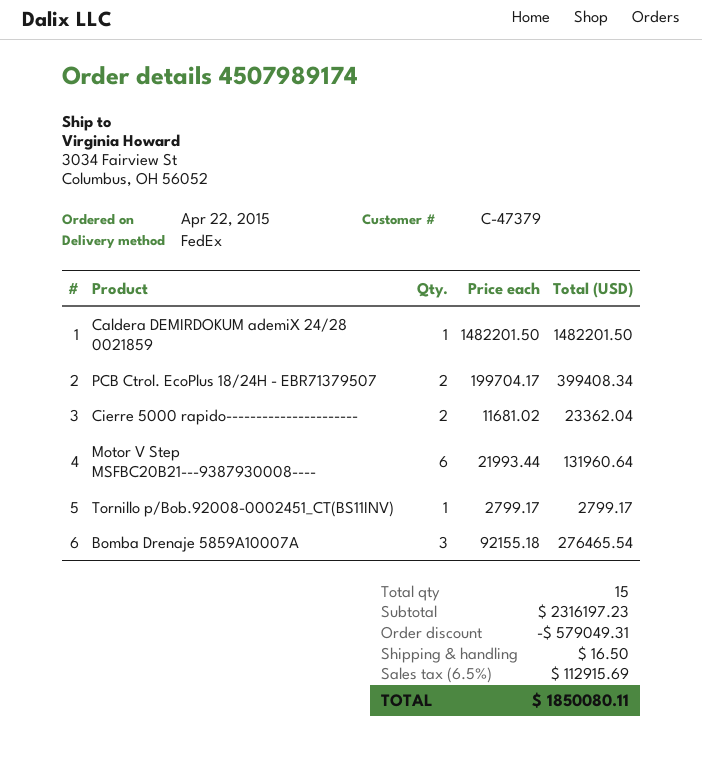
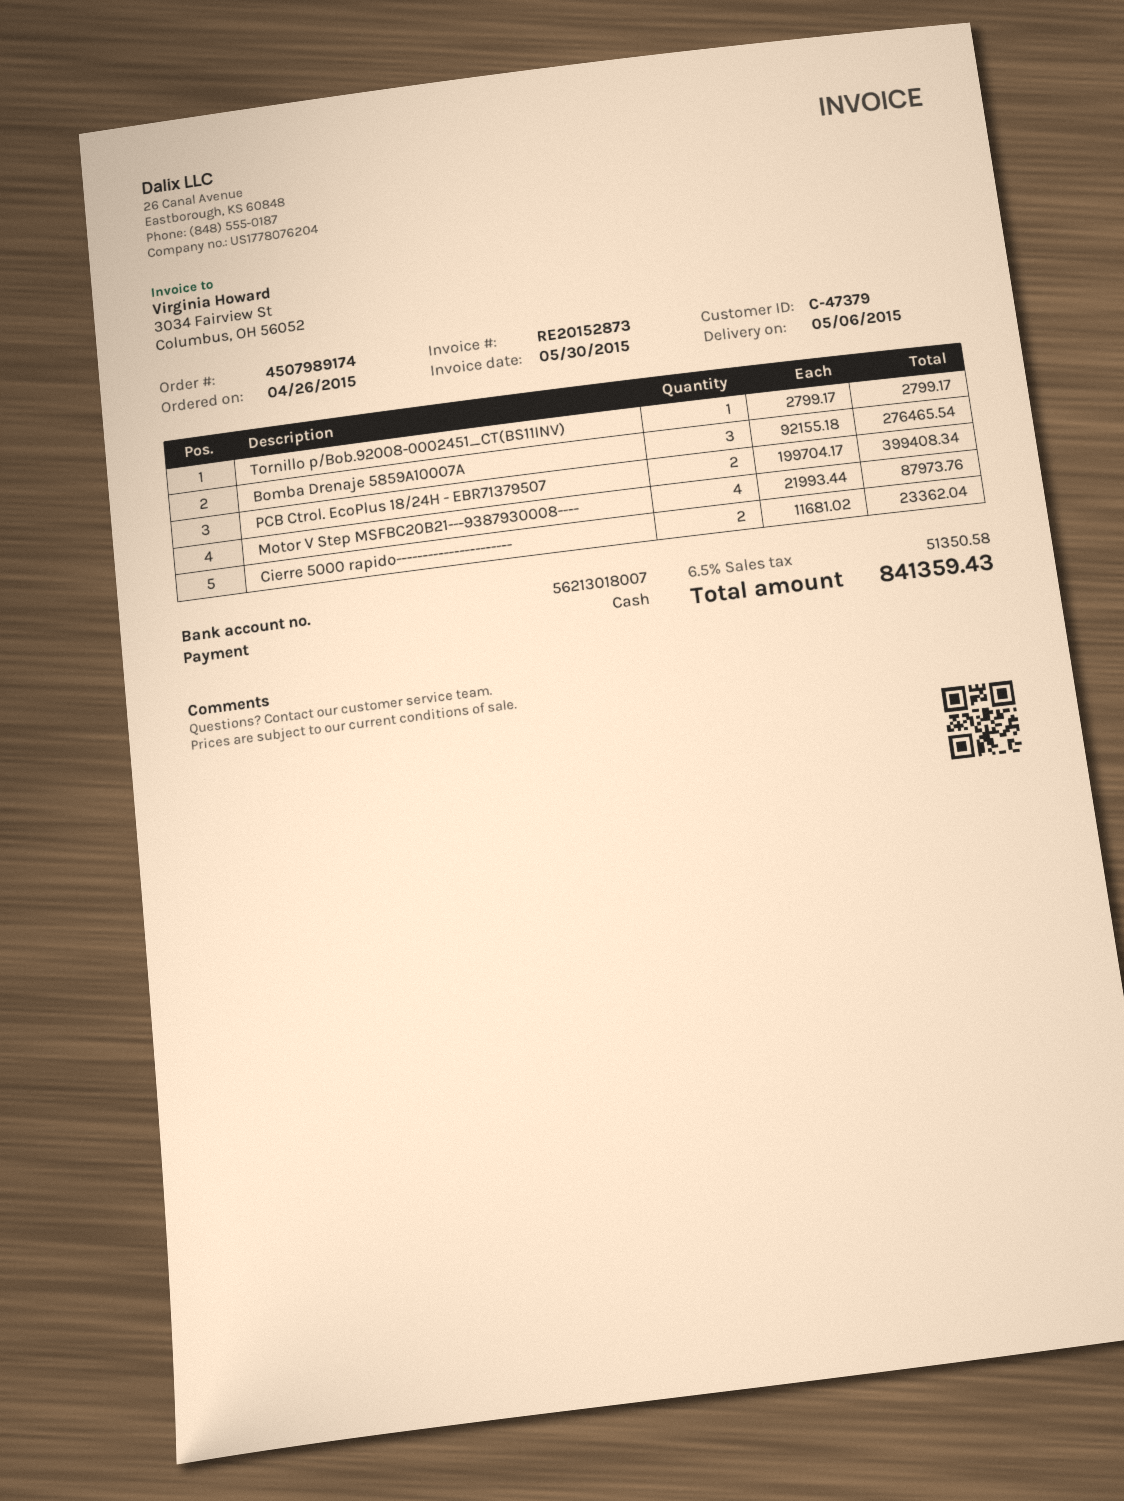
order date: 2015-04-22 -> 2015-04-26
Caldera DEMIRDOKUM ademiX 24/28 0021859: 1 x 1482201.50 = 1482201.50 -> none
Motor V Step MSFBC20B21---9387930008----: 6 x 21993.44 = 131960.64 -> 4 x 21993.44 = 87973.76
discount: 579049.31 -> none
shipping: 16.50 -> none
tax: 6.5% = 112915.69 -> 6.5% = 51350.58
total: 1850080.11 -> 841359.43

